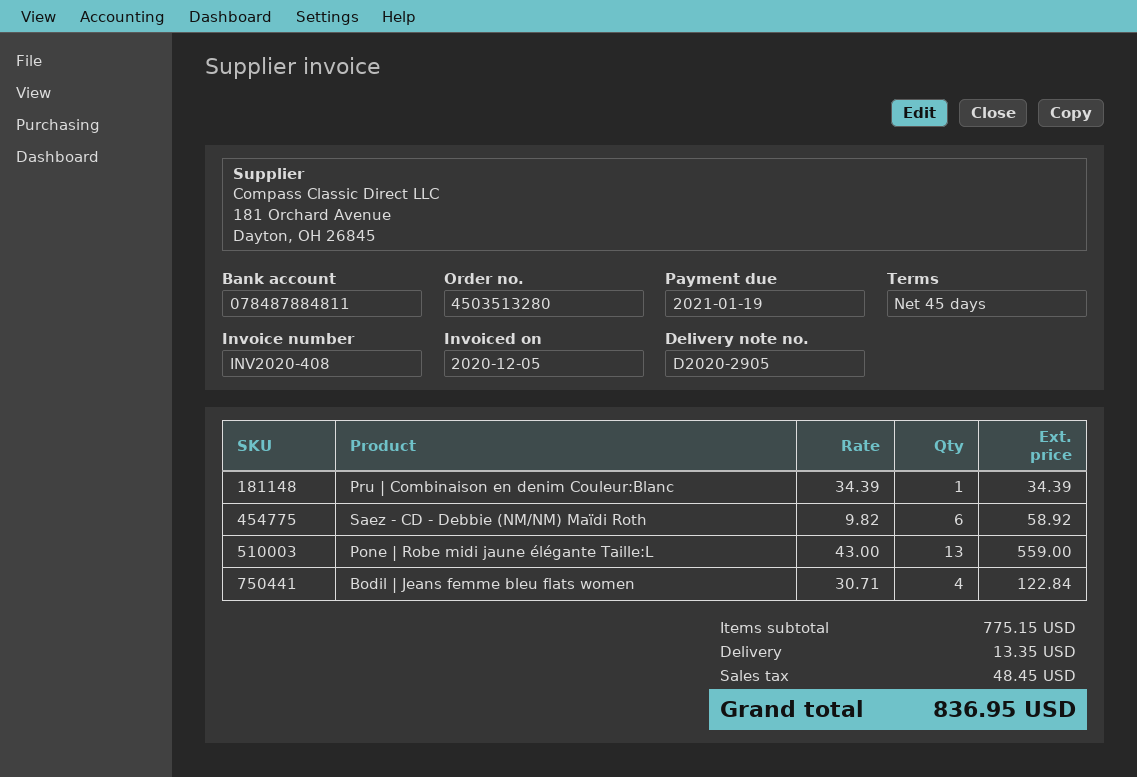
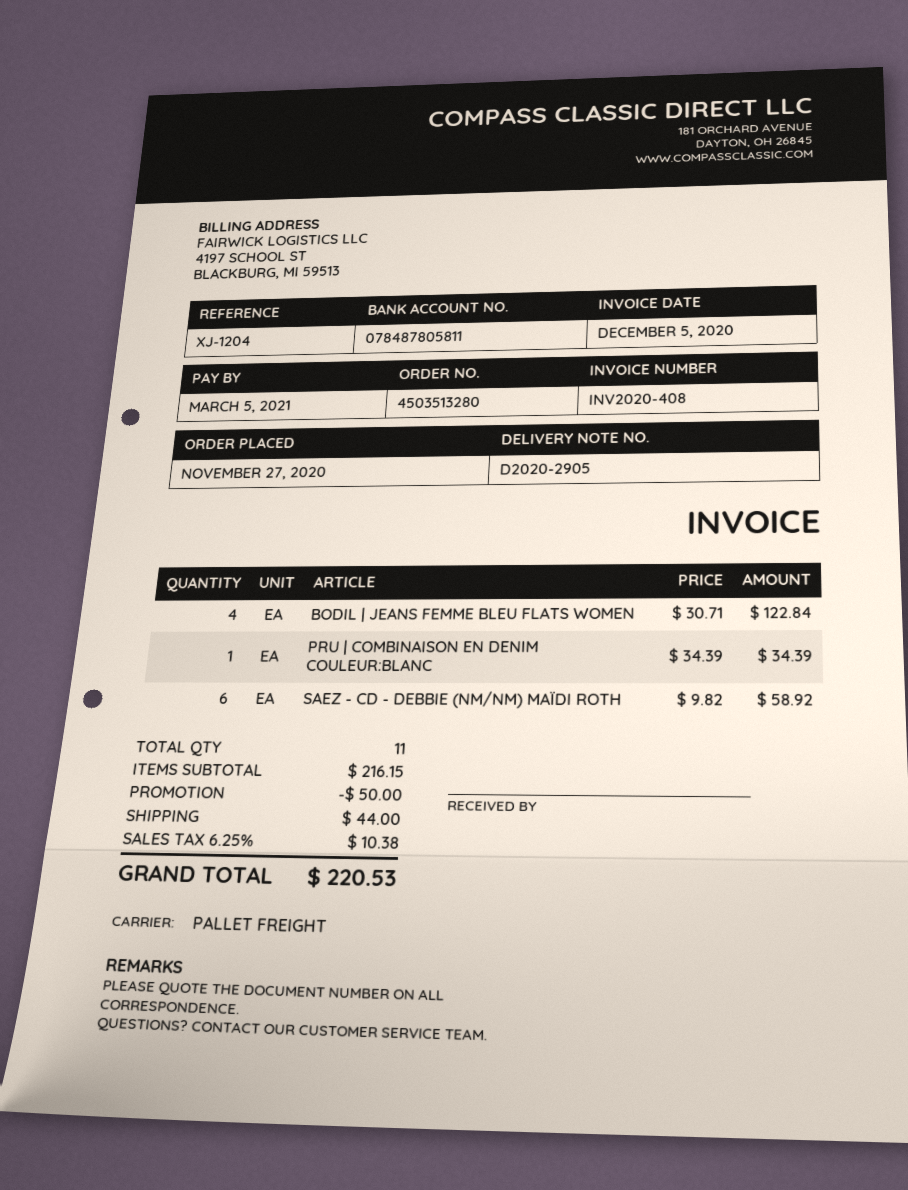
due date: 2021-01-19 -> 2021-03-05
bank account: 078487884811 -> 078487805811
Pone | Robe midi jaune élégante Taille:L: 13 x 43.00 = 559.00 -> none
subtotal: 775.15 -> 216.15
discount: none -> 50.00
shipping: 13.35 -> 44.00
tax: 48.45 -> 10.38
total: 836.95 -> 220.53

